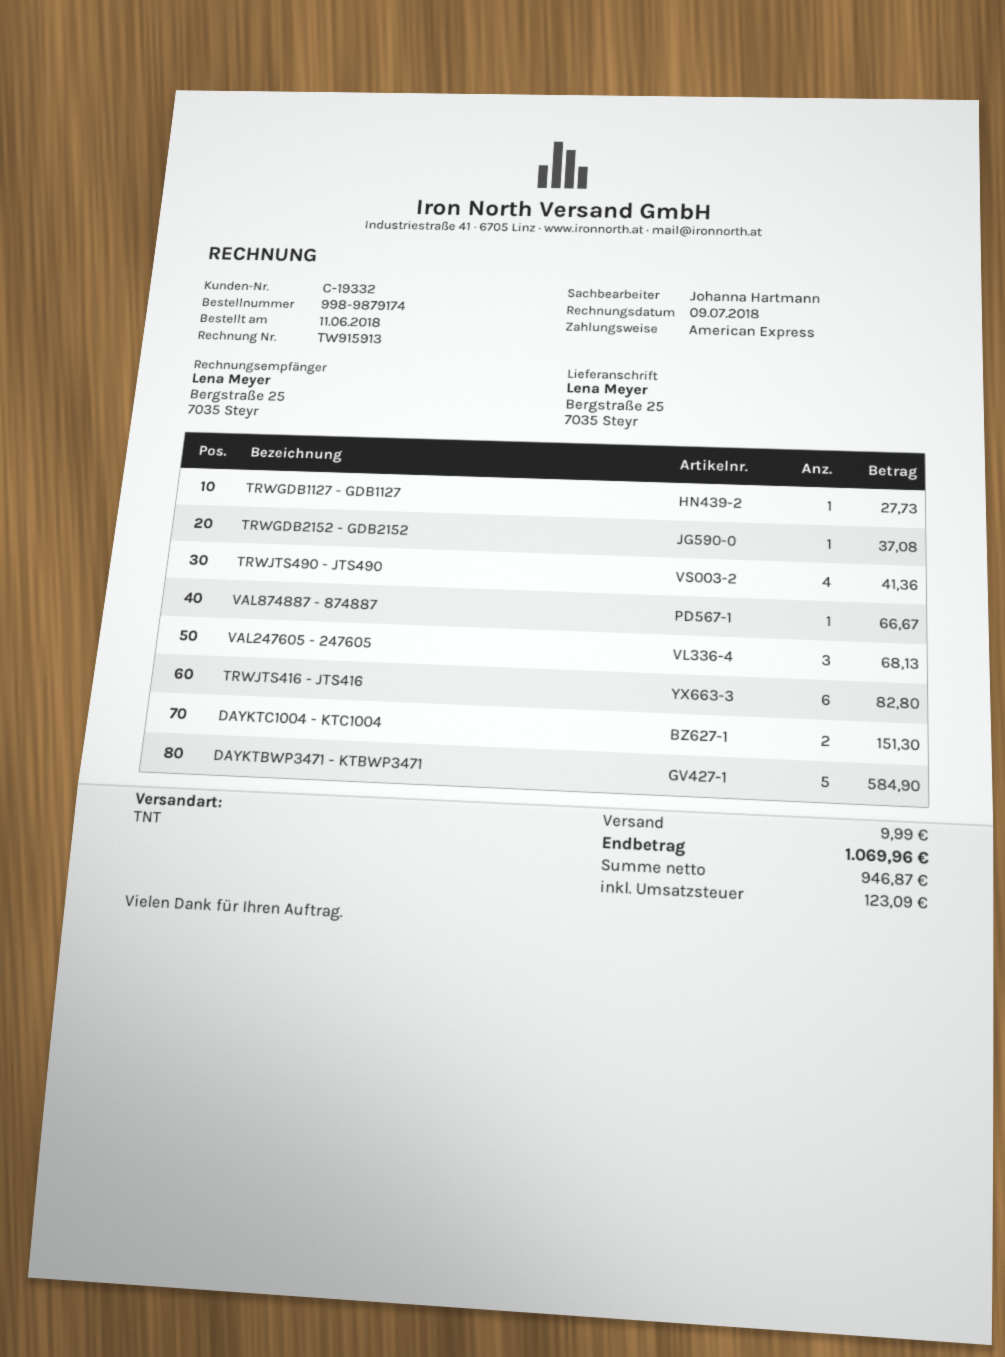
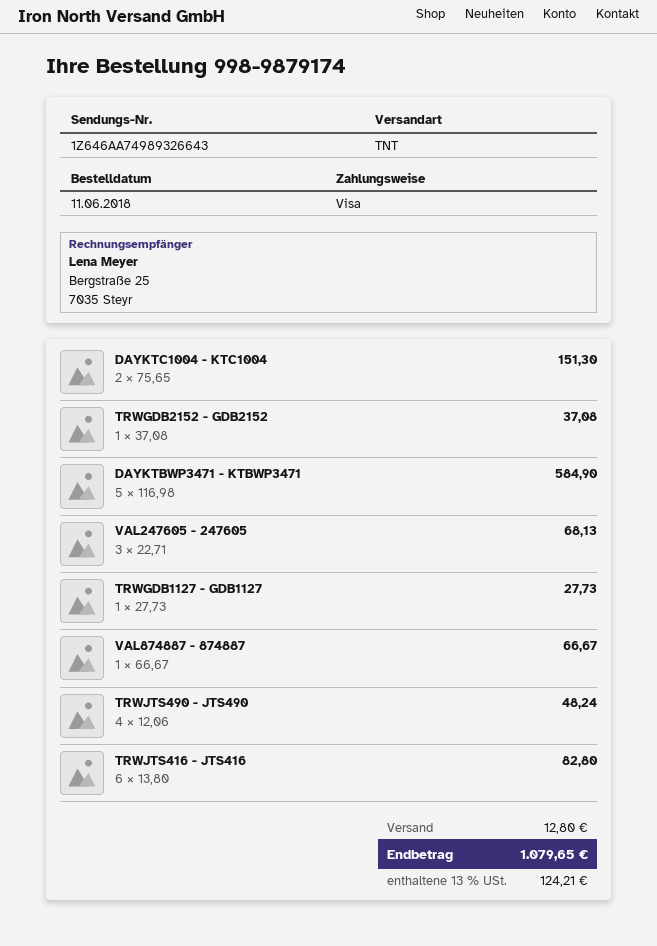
payment method: American Express -> Visa
TRWJTS490 - JTS490: 4 for 41.36 -> 4 for 48.24
shipping: 9.99 -> 12.80
tax: 123.09 -> 124.21
total: 1069.96 -> 1079.65

